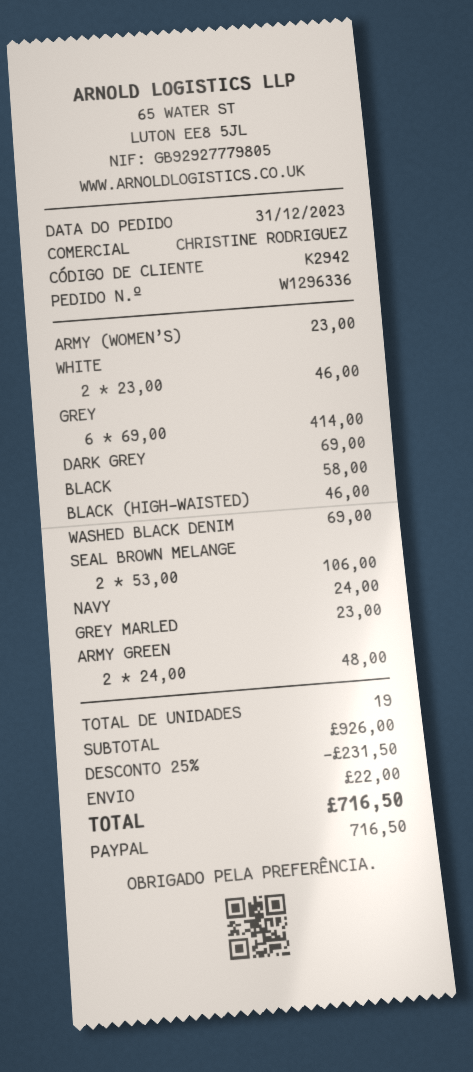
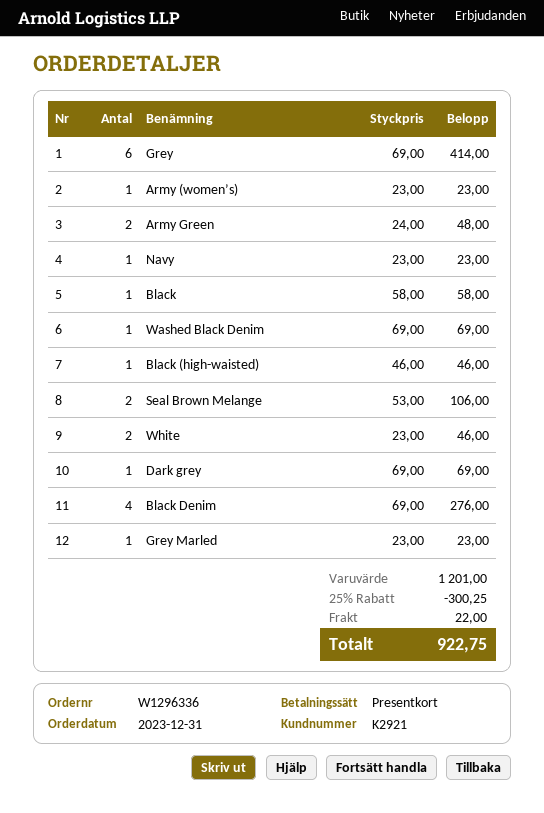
customer number: K2942 -> K2921
payment method: PayPal -> gift card
NAVY: 1 x 24.00 = 24.00 -> 1 x 23.00 = 23.00
Black Denim: none -> 4 x 69.00 = 276.00
subtotal: 926.00 -> 1201.00
discount: 25% = 231.50 -> 25% = 300.25
total: 716.50 -> 922.75

